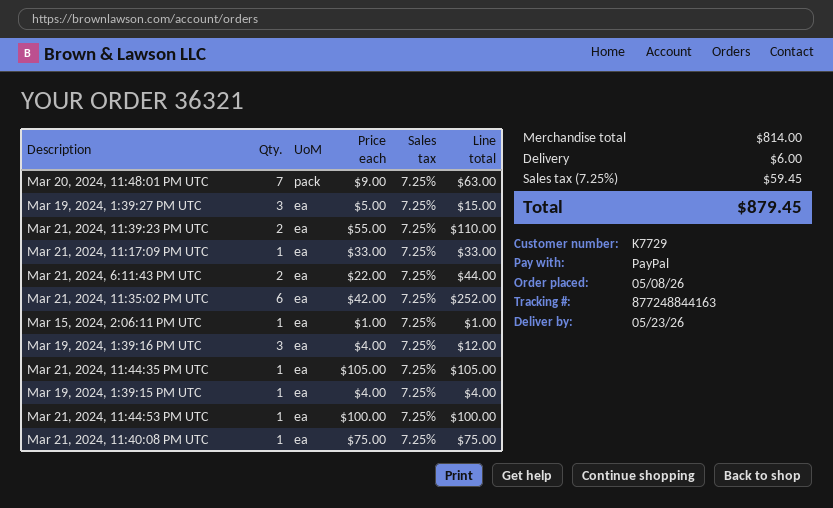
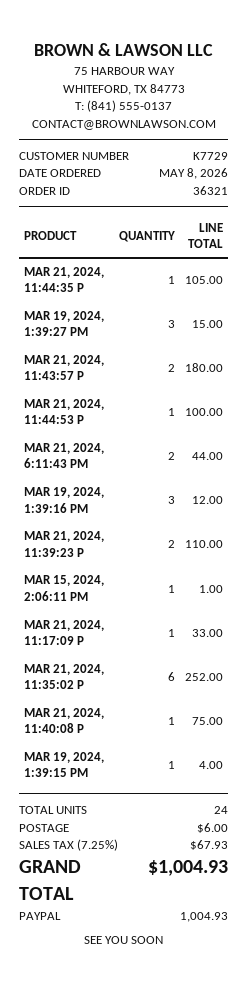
Mar 20, 2024, 11:48:01 PM UTC: 7 for 63.00 -> none
MAR 21, 2024, 11:43:57 P: none -> 2 for 180.00
tax: 7.25% = 59.45 -> 7.25% = 67.93
total: 879.45 -> 1004.93

